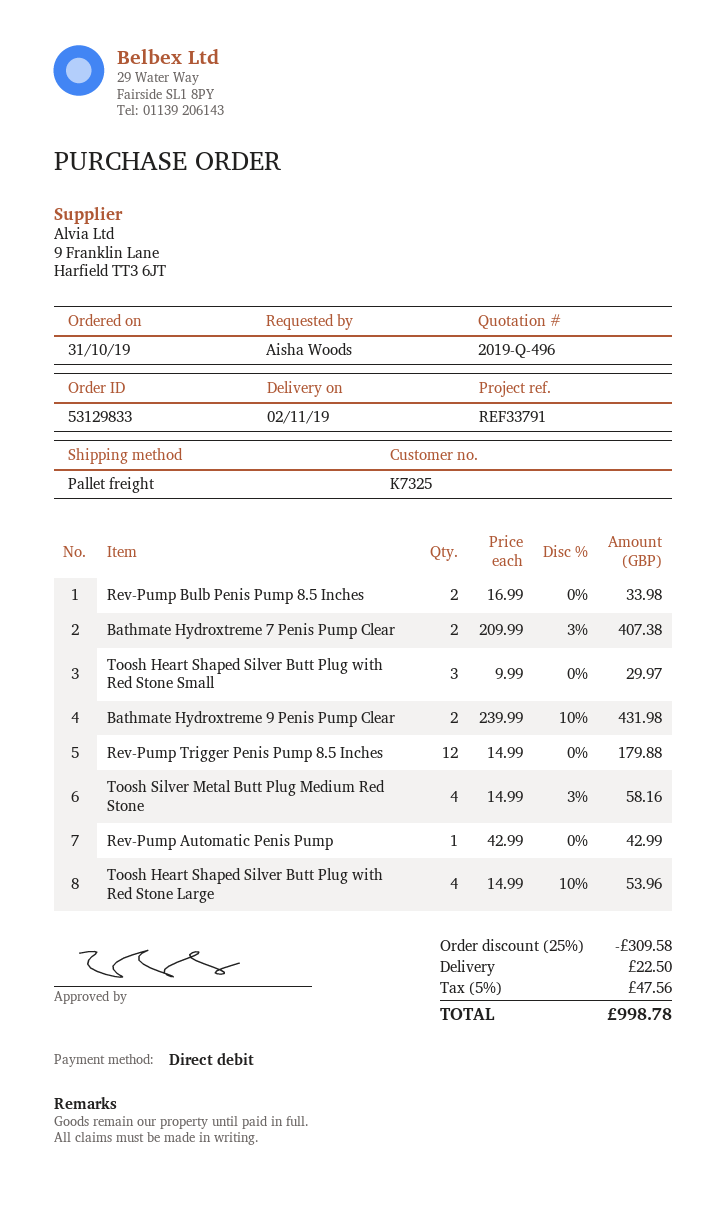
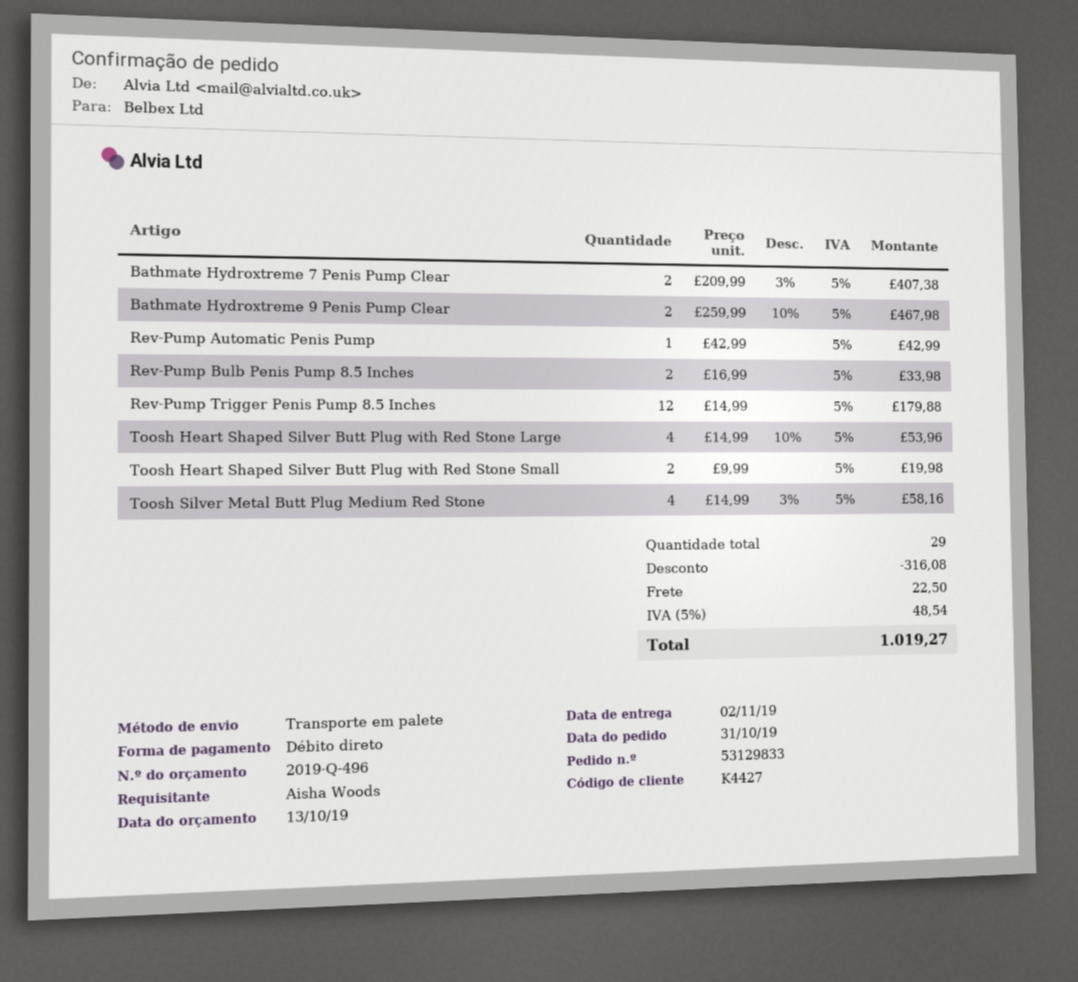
customer number: K7325 -> K4427
Toosh Heart Shaped Silver Butt Plug with Red Stone Small: 3 x 9.99 = 29.97 -> 2 x 9.99 = 19.98
Bathmate Hydroxtreme 9 Penis Pump Clear: 2 x 239.99 - 10% = 431.98 -> 2 x 259.99 - 10% = 467.98
discount: 309.58 -> 316.08
tax: 5% = 47.56 -> 5% = 48.54
total: 998.78 -> 1019.27

